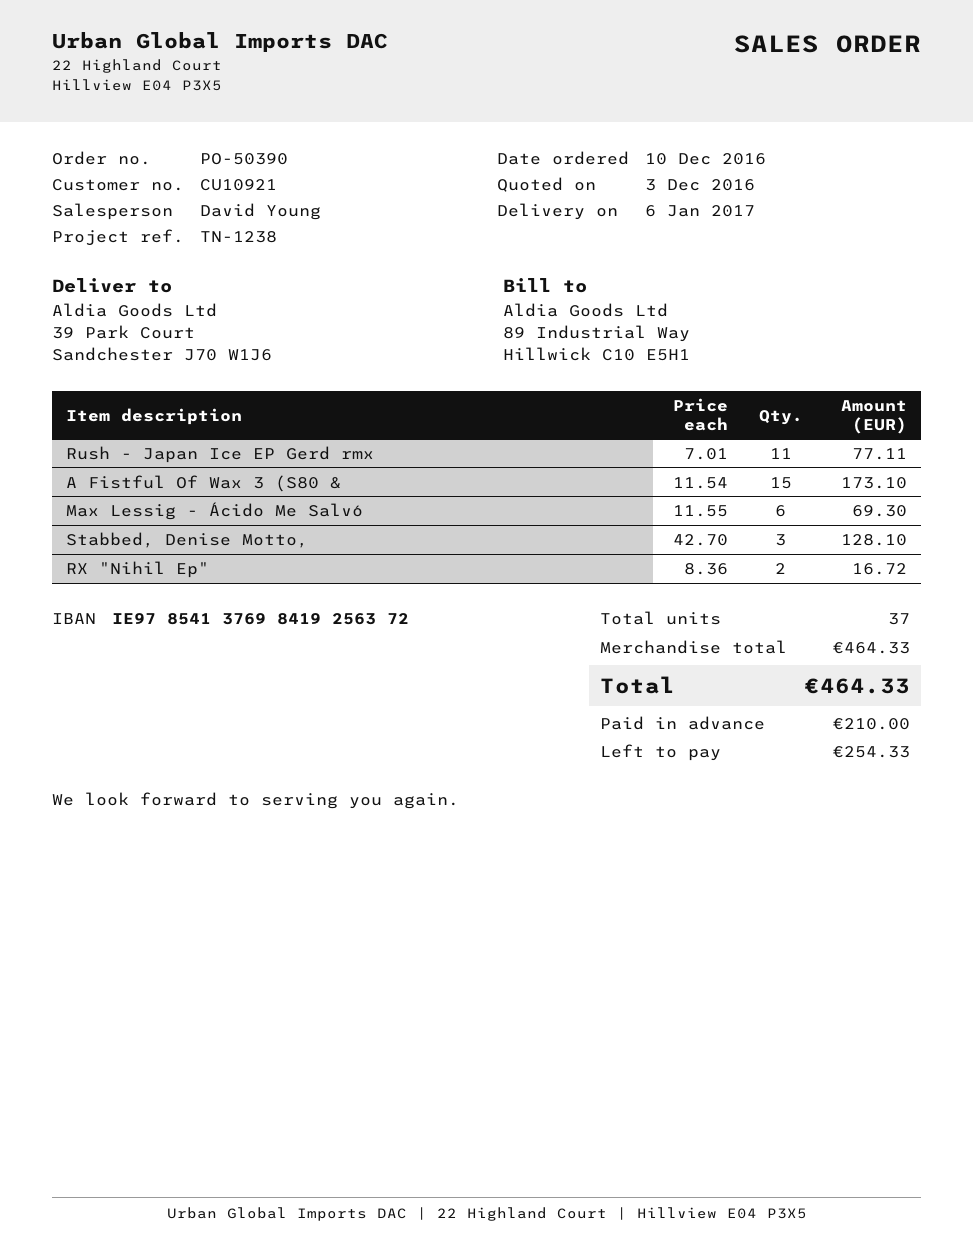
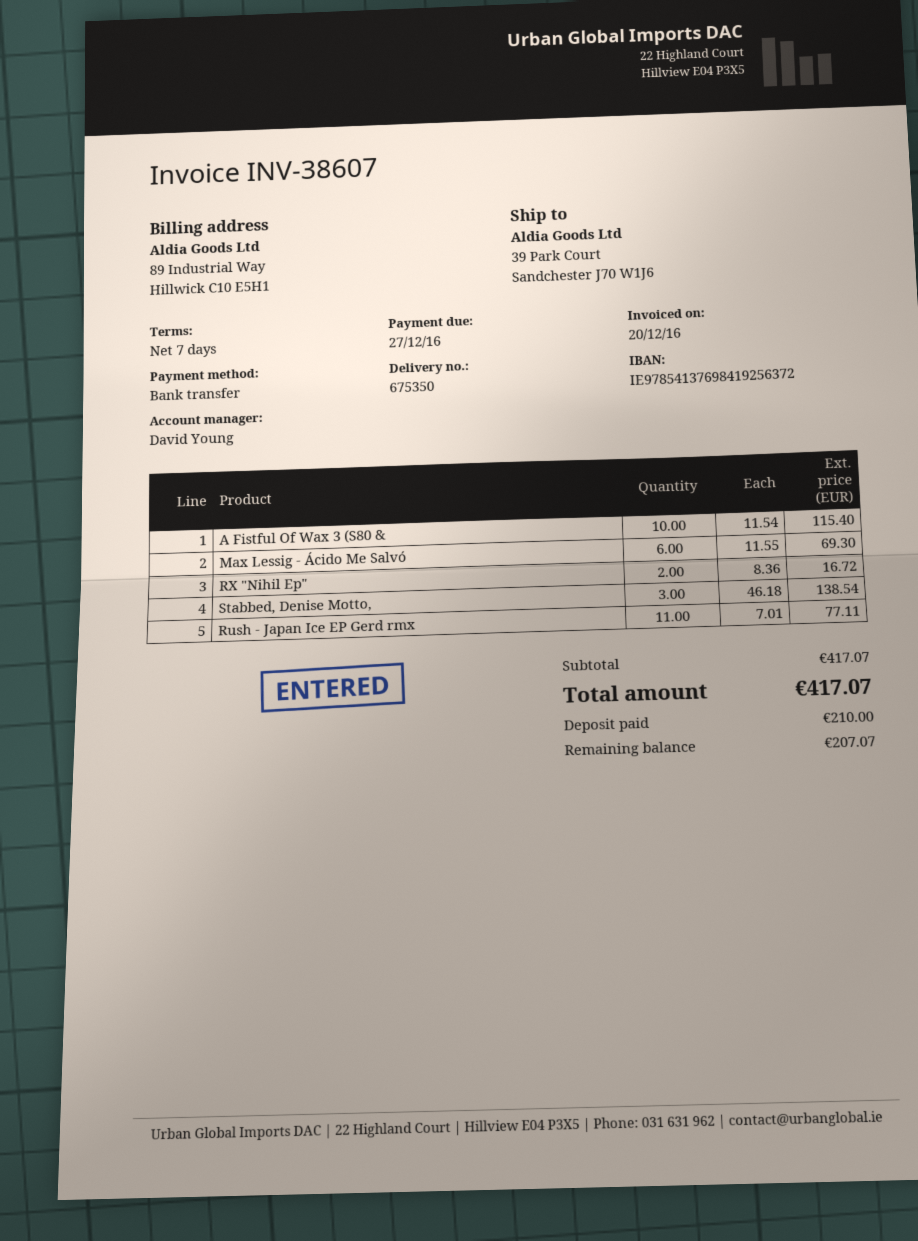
A Fistful Of Wax 3 (S80 &: 15 x 11.54 = 173.10 -> 10 x 11.54 = 115.40
Stabbed, Denise Motto,: 3 x 42.70 = 128.10 -> 3 x 46.18 = 138.54
subtotal: 464.33 -> 417.07
total: 464.33 -> 417.07
balance: 254.33 -> 207.07

